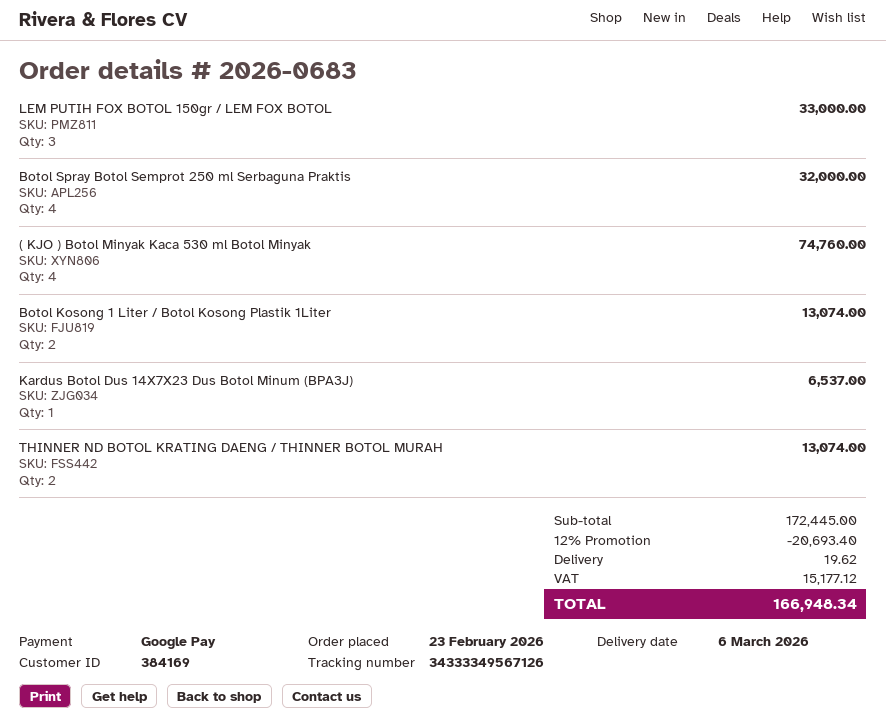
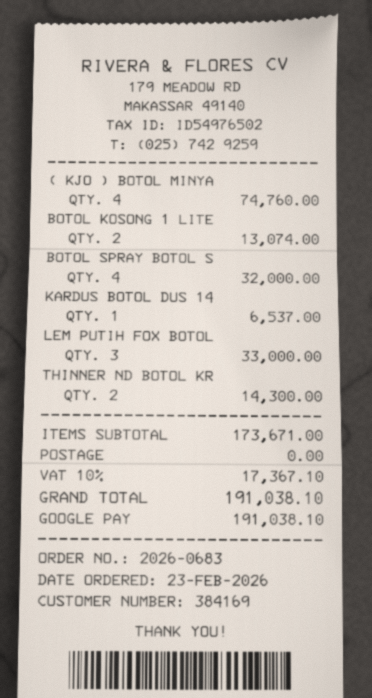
THINNER ND BOTOL KRATING DAENG / THINNER BOTOL MURAH: 2 for 13074.00 -> 2 for 14300.00
subtotal: 172445.00 -> 173671.00
discount: 12% = 20693.40 -> none
shipping: 19.62 -> 0.00
tax: 15177.12 -> 17367.10
total: 166948.34 -> 191038.10

